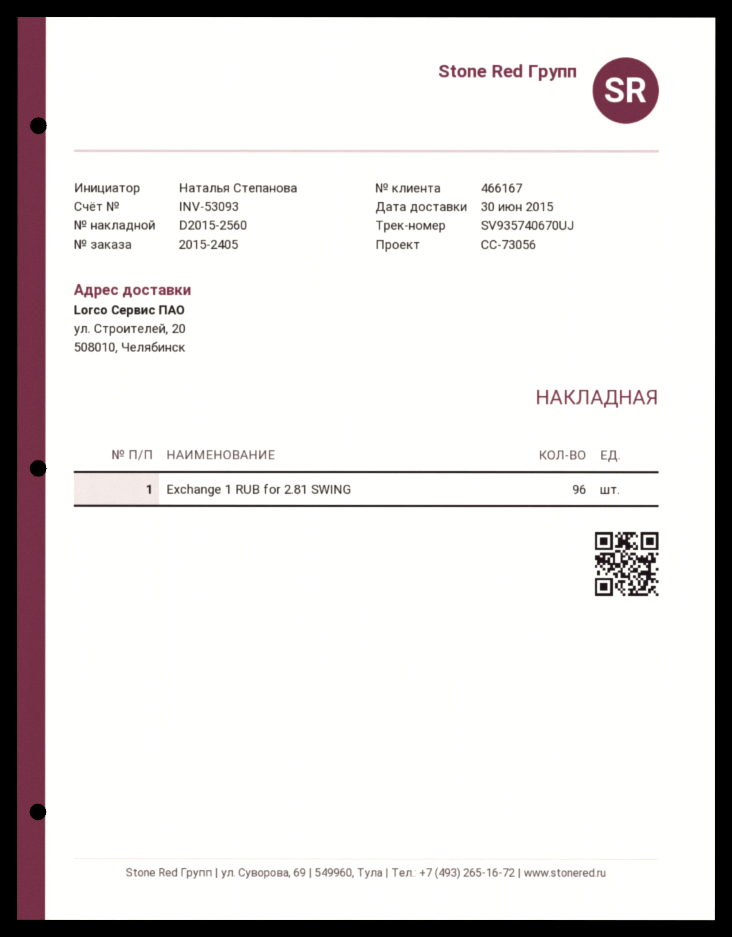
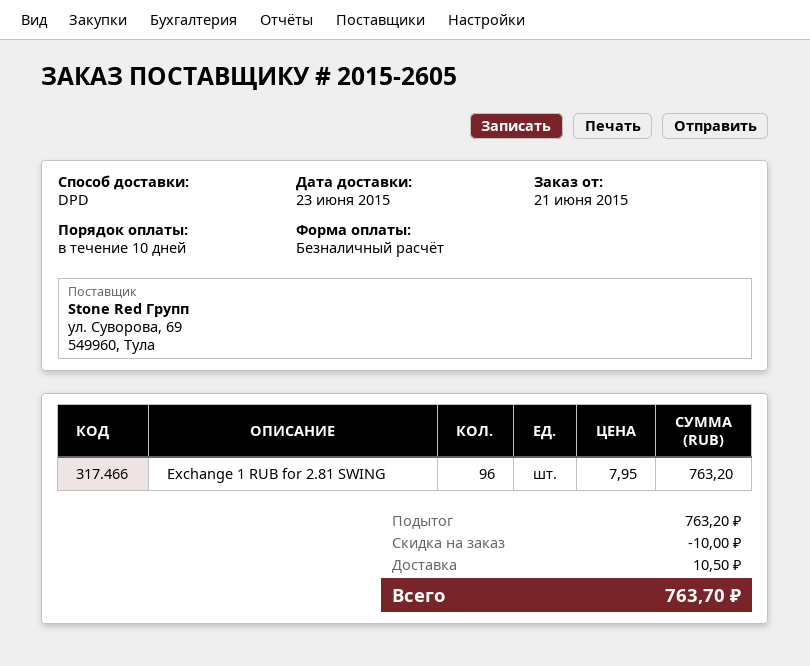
order number: 2015-2405 -> 2015-2605
delivery date: 2015-06-30 -> 2015-06-23

